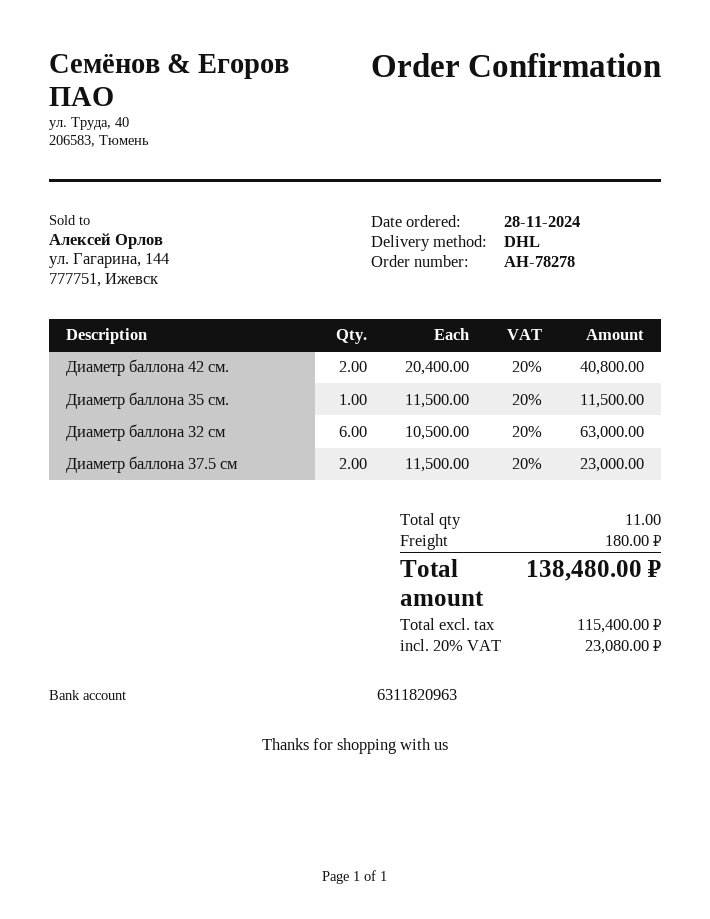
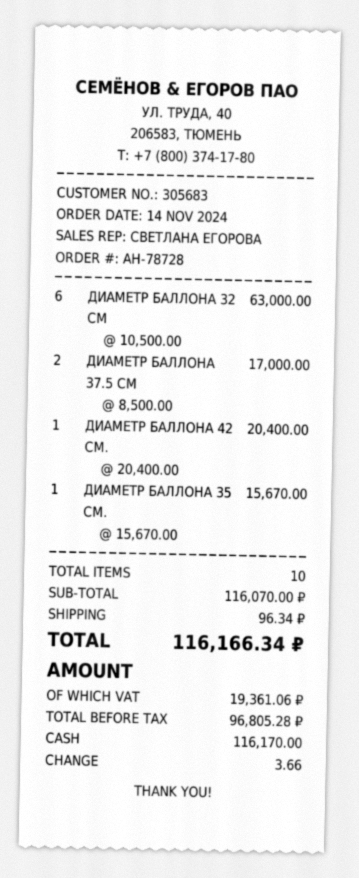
order number: AH-78278 -> AH-78728
order date: 2024-11-28 -> 2024-11-14
Диаметр баллона 42 см.: 2 x 20400.00 = 40800.00 -> 1 x 20400.00 = 20400.00
Диаметр баллона 35 см.: 1 x 11500.00 = 11500.00 -> 1 x 15670.00 = 15670.00
Диаметр баллона 37.5 см: 2 x 11500.00 = 23000.00 -> 2 x 8500.00 = 17000.00
total quantity: 11 -> 10
shipping: 180.00 -> 96.34
net: 115400.00 -> 96805.28
tax: 23080.00 -> 19361.06
total: 138480.00 -> 116166.34

